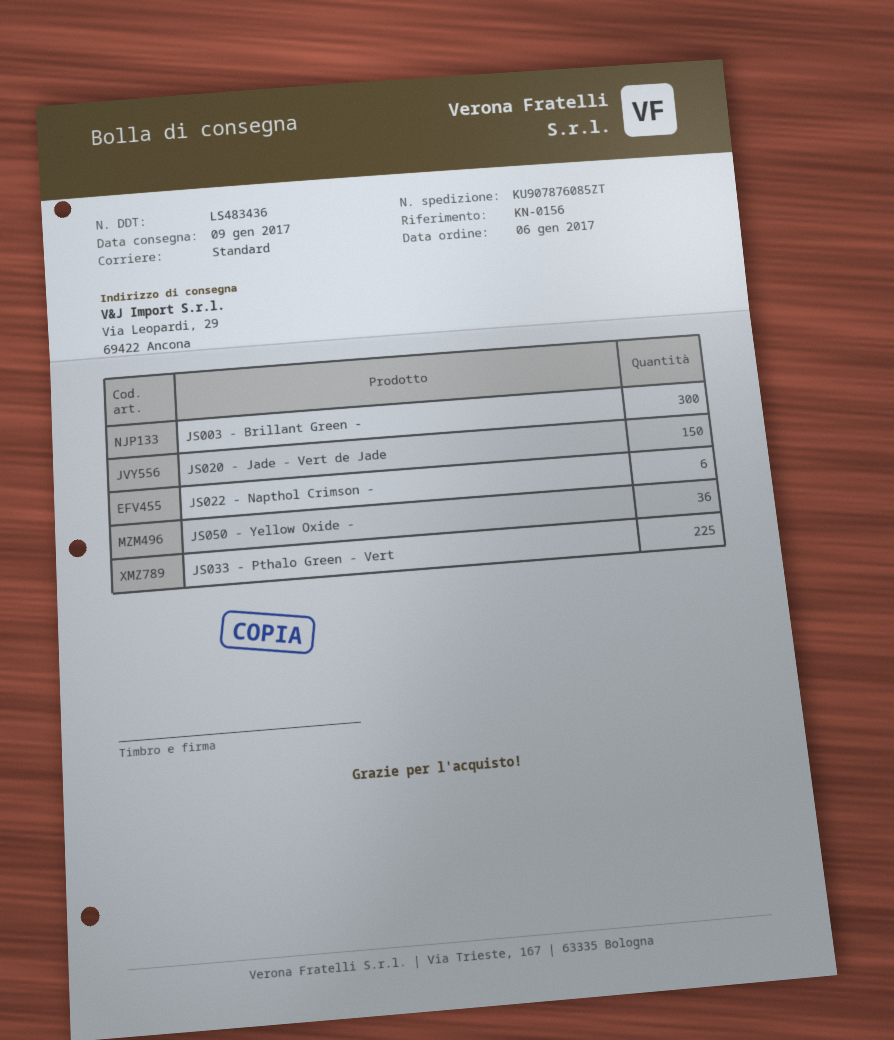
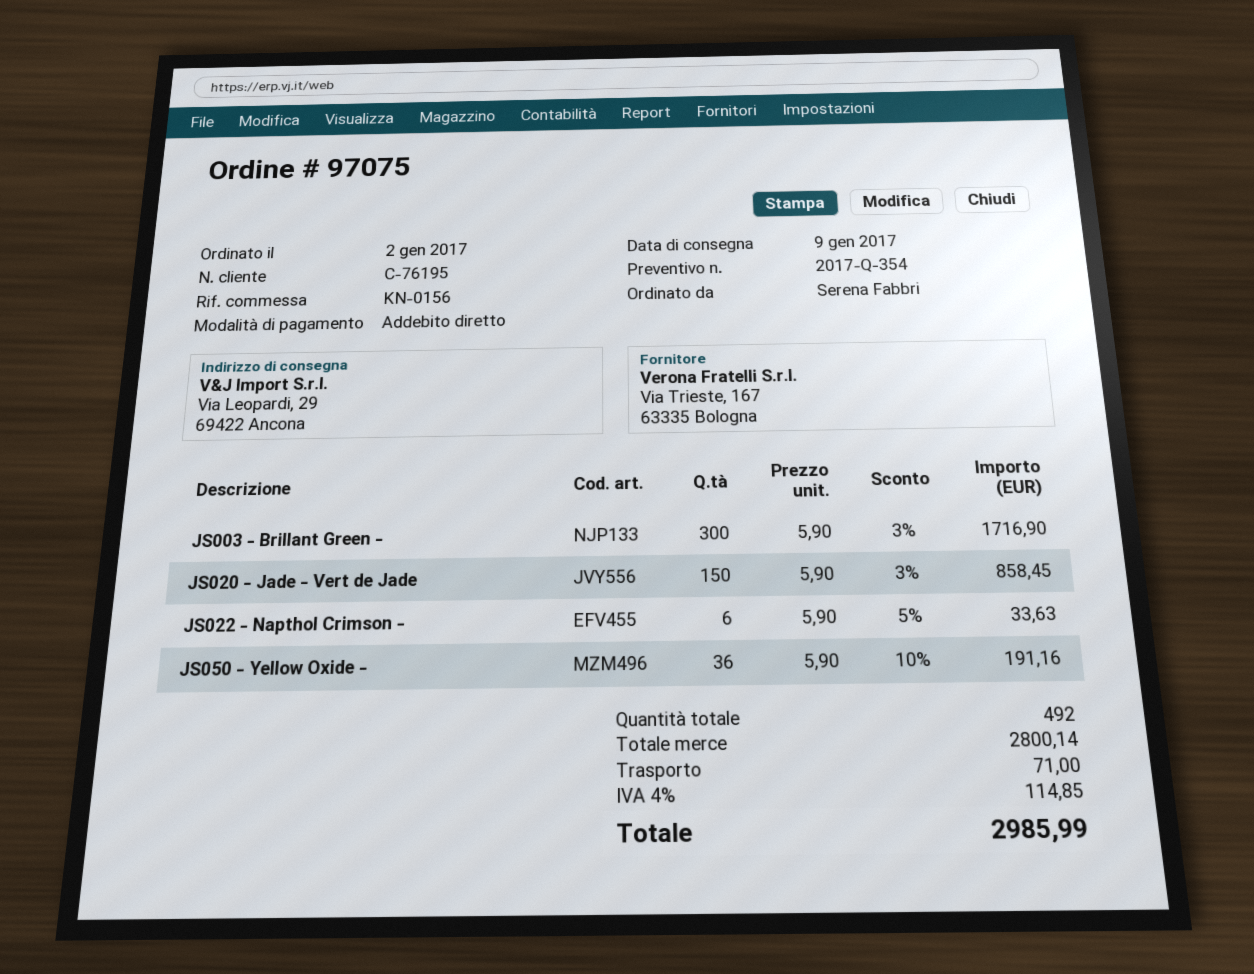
order date: 2017-01-06 -> 2017-01-02
JS033 - Pthalo Green - Vert: 225 -> none

